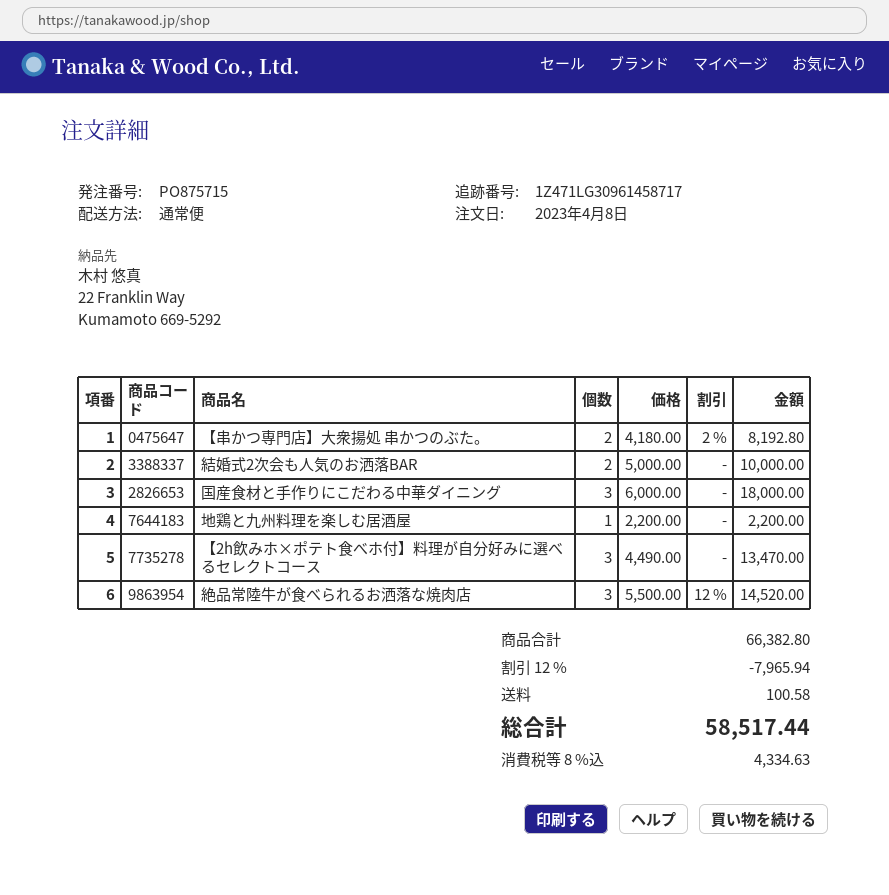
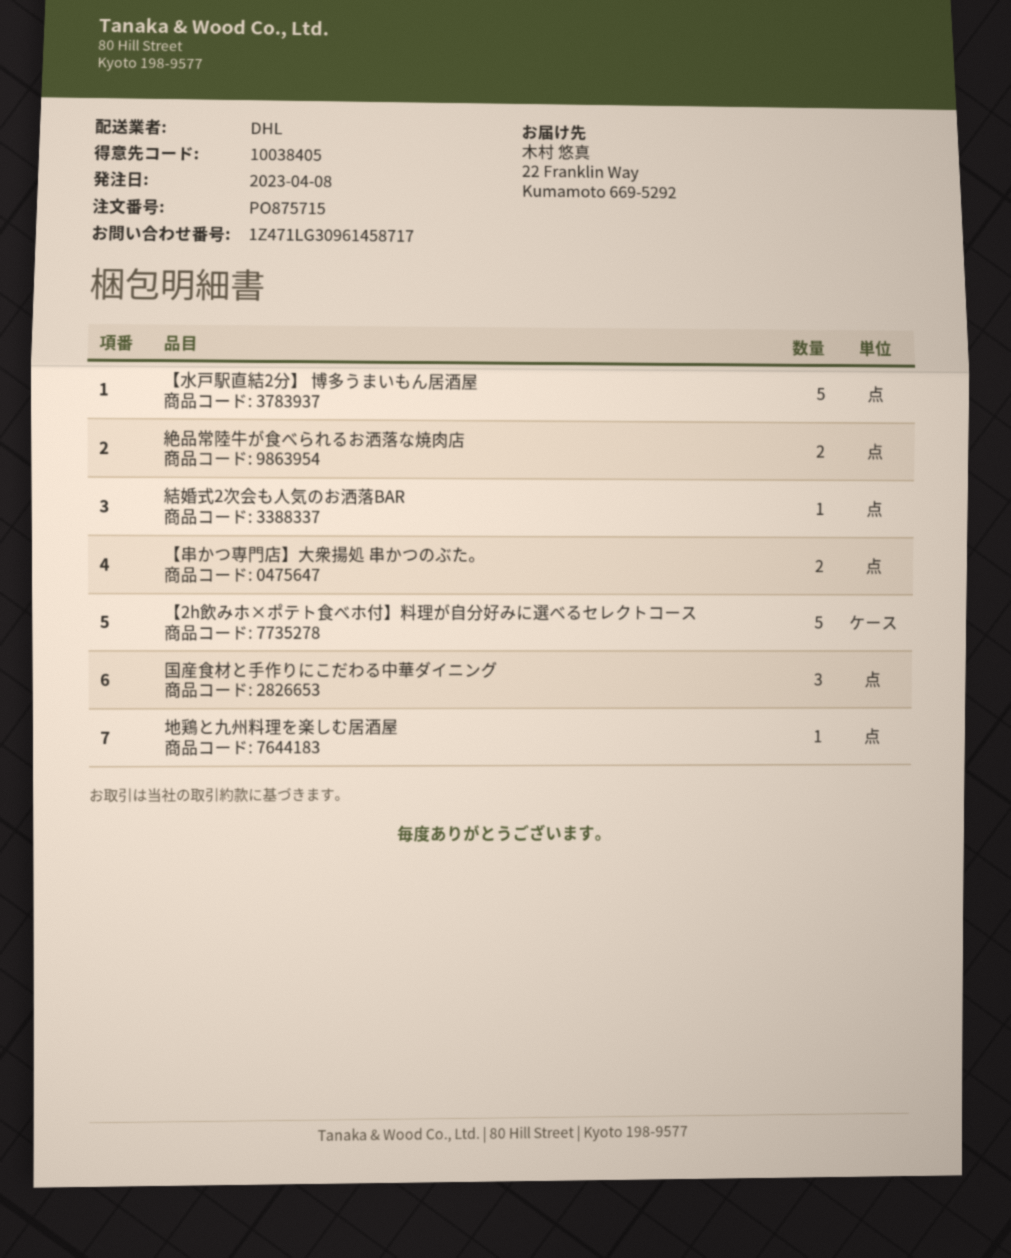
shipping method: standard -> DHL
結婚式2次会も人気のお洒落BAR: 2 -> 1
【2h飲みホ×ポテト食べホ付】料理が自分好みに選べるセレクトコース: 3 -> 5
絶品常陸牛が食べられるお洒落な焼肉店: 3 -> 2
【水戸駅直結2分】 博多うまいもん居酒屋: none -> 5

